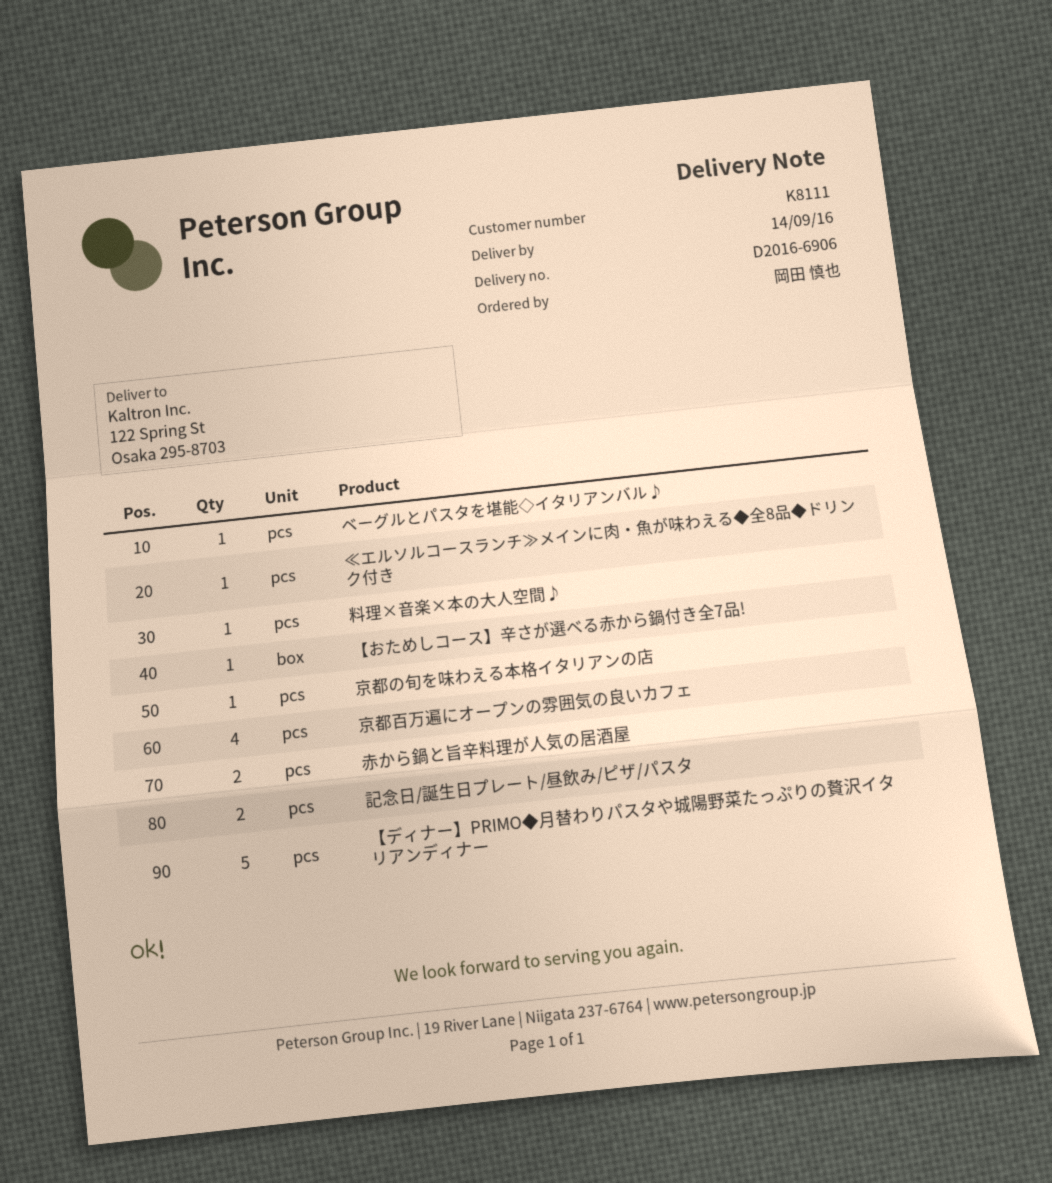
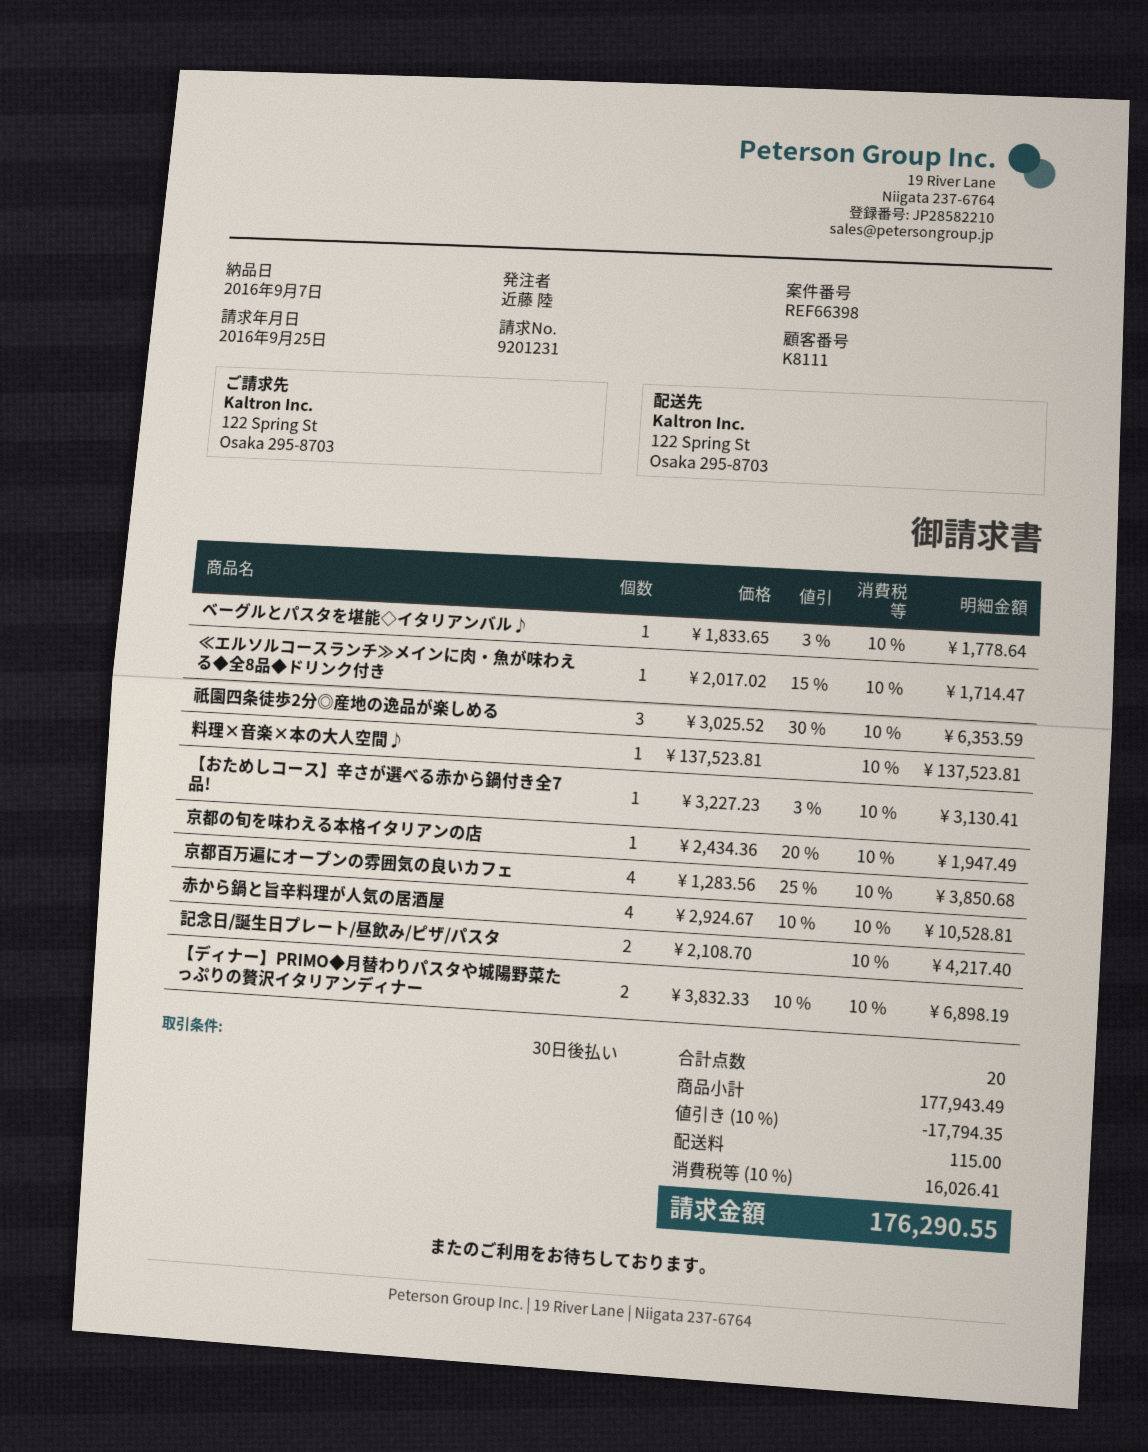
delivery date: 2016-09-14 -> 2016-09-07
ordered by: 岡田 慎也 -> 近藤 陸
赤から鍋と旨辛料理が人気の居酒屋: 2 -> 4
【ディナー】PRIMO◆月替わりパスタや城陽野菜たっぷりの贅沢イタリアンディナー: 5 -> 2
祇園四条徒歩2分◎産地の逸品が楽しめる: none -> 3

